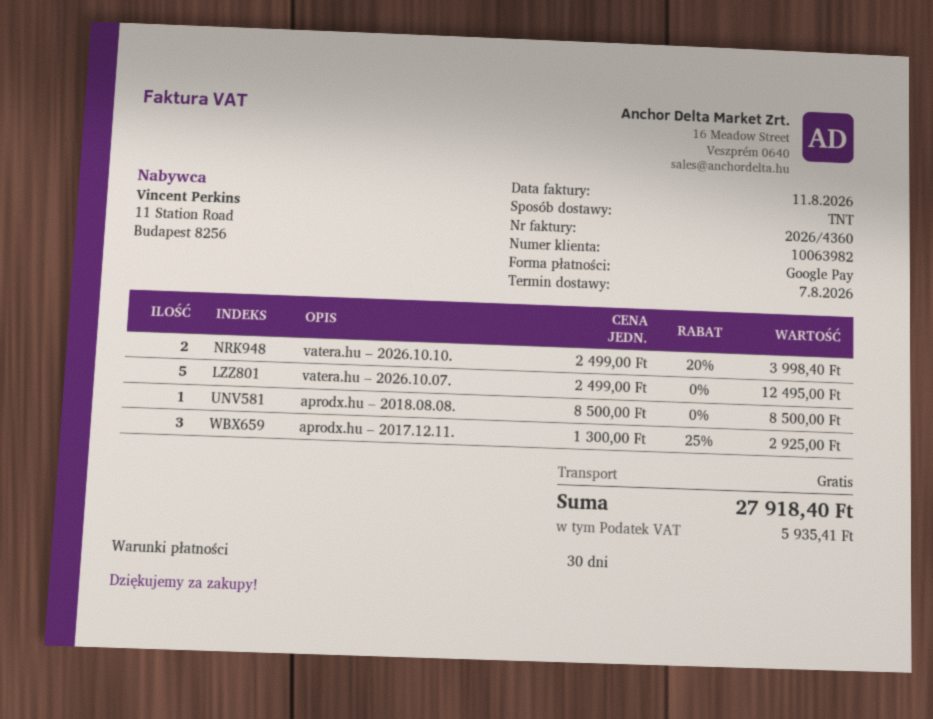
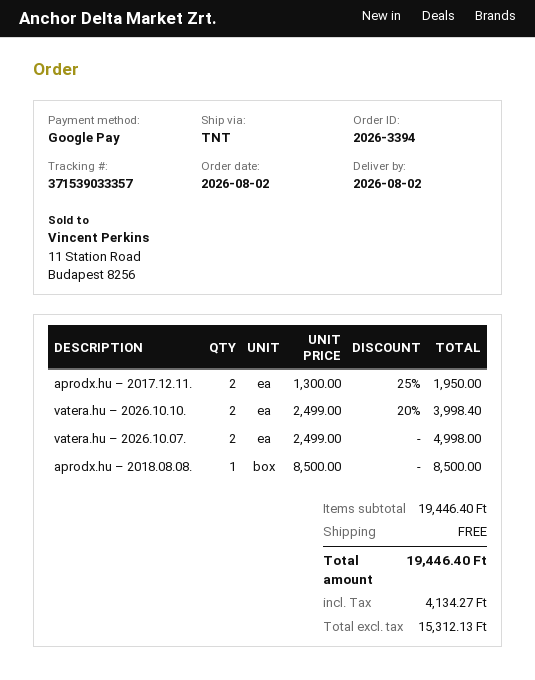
delivery date: 2026-08-07 -> 2026-08-02
vatera.hu – 2026.10.07.: 5 x 2499.00 = 12495.00 -> 2 x 2499.00 = 4998.00
aprodx.hu – 2017.12.11.: 3 x 1300.00 - 25% = 2925.00 -> 2 x 1300.00 - 25% = 1950.00
tax: 5935.41 -> 4134.27
total: 27918.40 -> 19446.40

